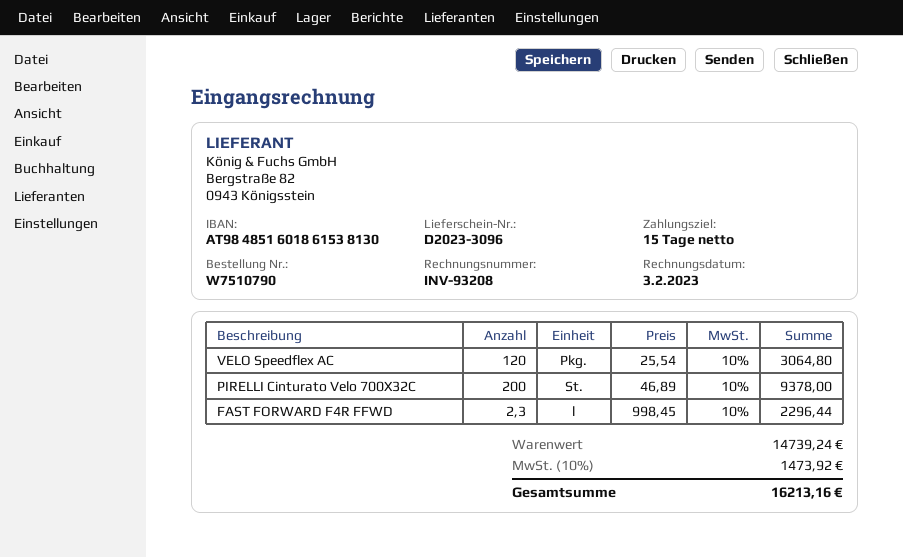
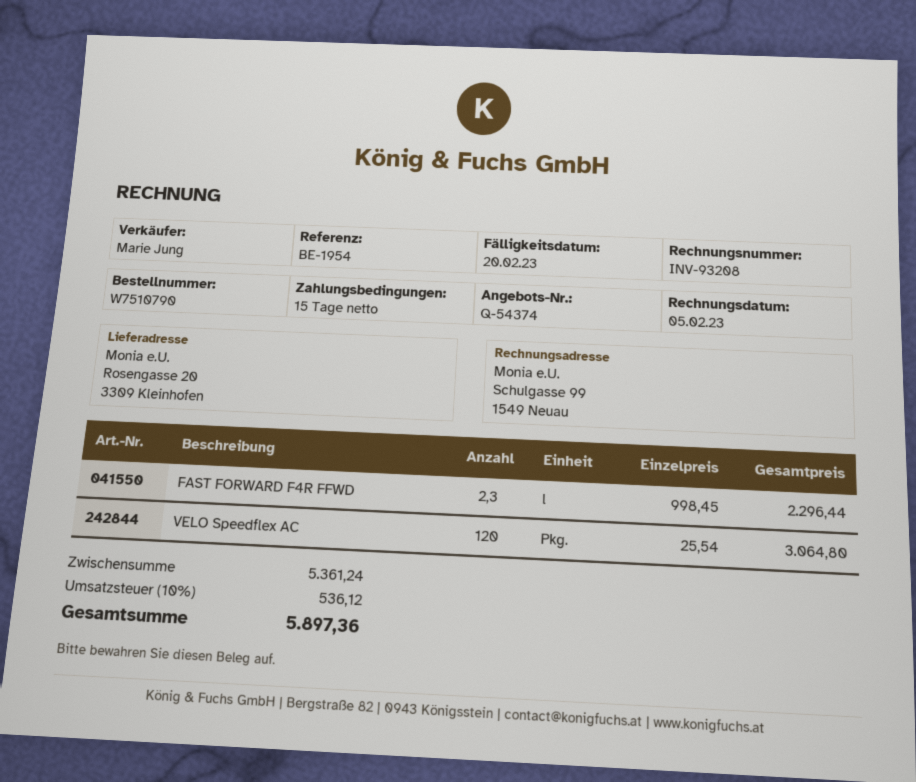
invoice date: 2023-02-03 -> 2023-02-05
PIRELLI Cinturato Velo 700X32C: 200 x 46.89 = 9378.00 -> none
subtotal: 14739.24 -> 5361.24
tax: 10% = 1473.92 -> 10% = 536.12
total: 16213.16 -> 5897.36

